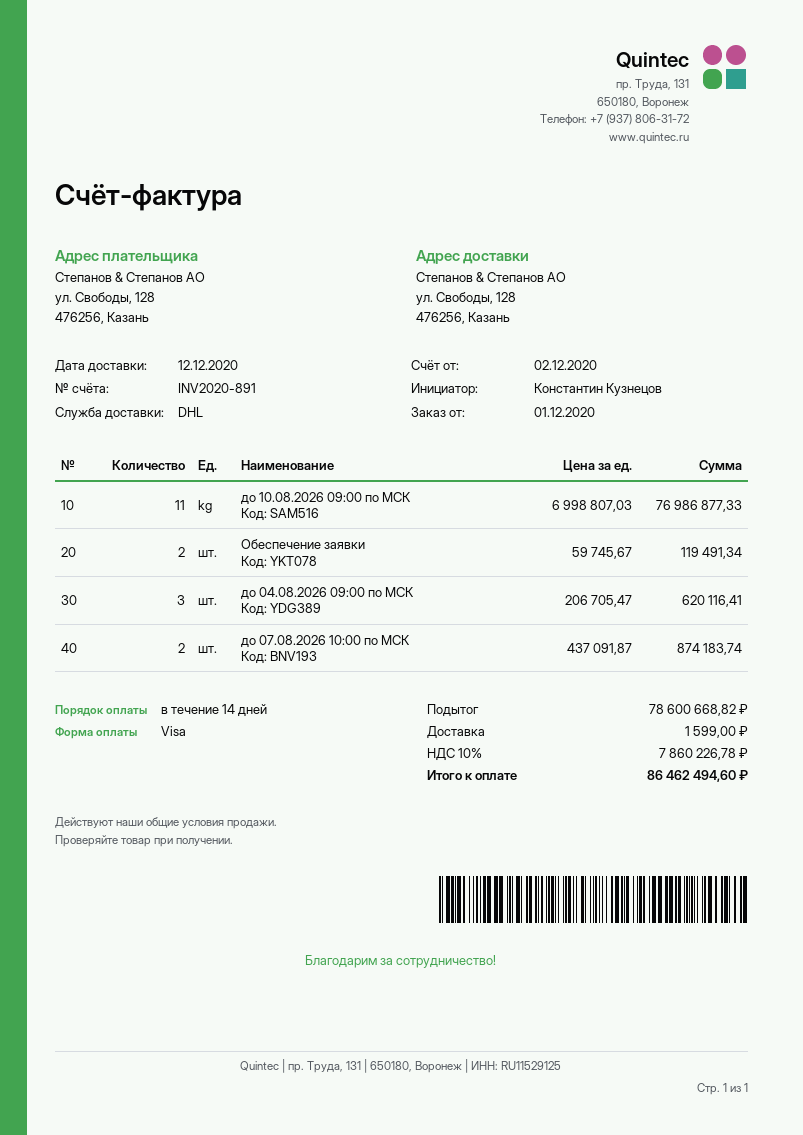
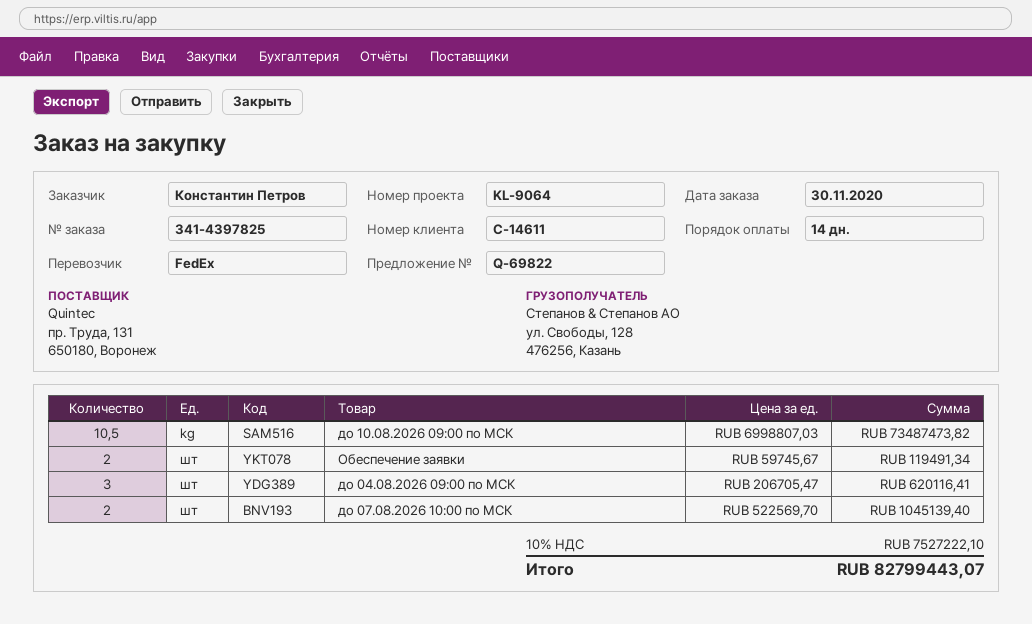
order date: 2020-12-01 -> 2020-11-30
ordered by: Константин Кузнецов -> Константин Петров
shipping method: DHL -> FedEx
до 10.08.2026 09:00 по МСК: 11 x 6998807.03 = 76986877.33 -> 10.5 x 6998807.03 = 73487473.82
до 07.08.2026 10:00 по МСК: 2 x 437091.87 = 874183.74 -> 2 x 522569.70 = 1045139.40
shipping: 1599.00 -> none
tax: 10% = 7860226.78 -> 10% = 7527222.10
total: 86462494.60 -> 82799443.07

